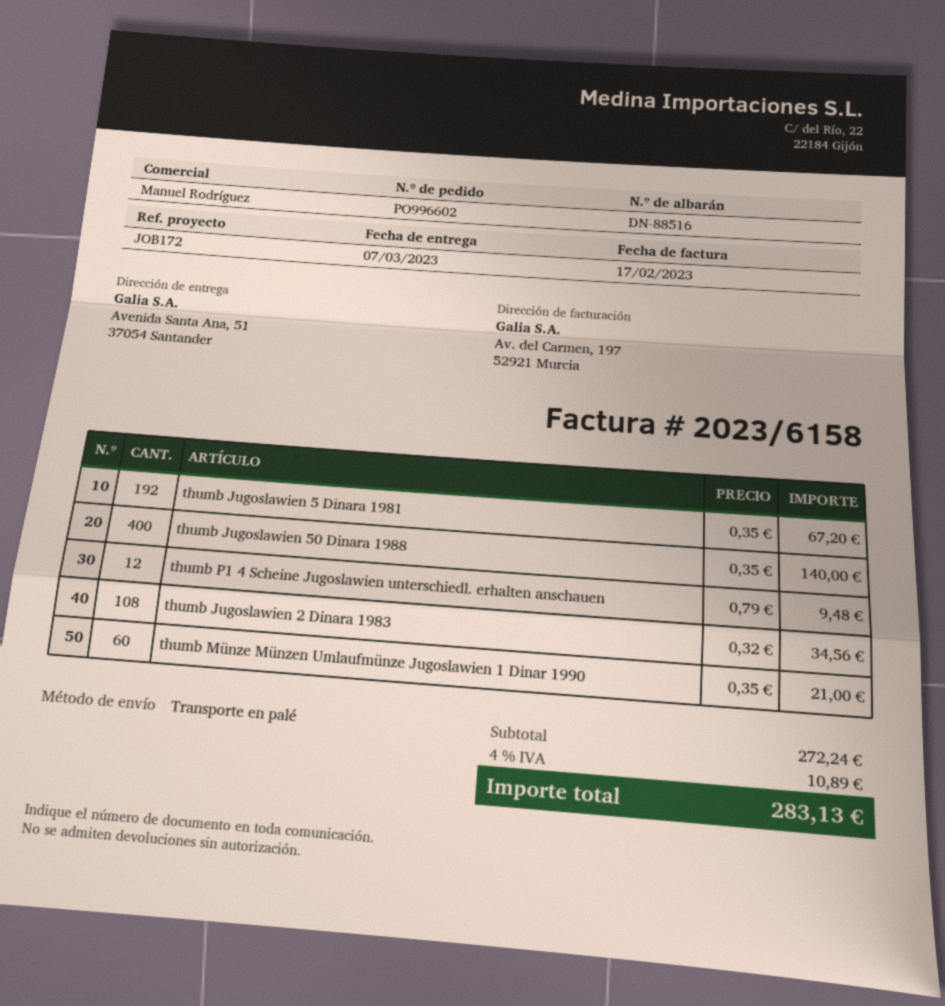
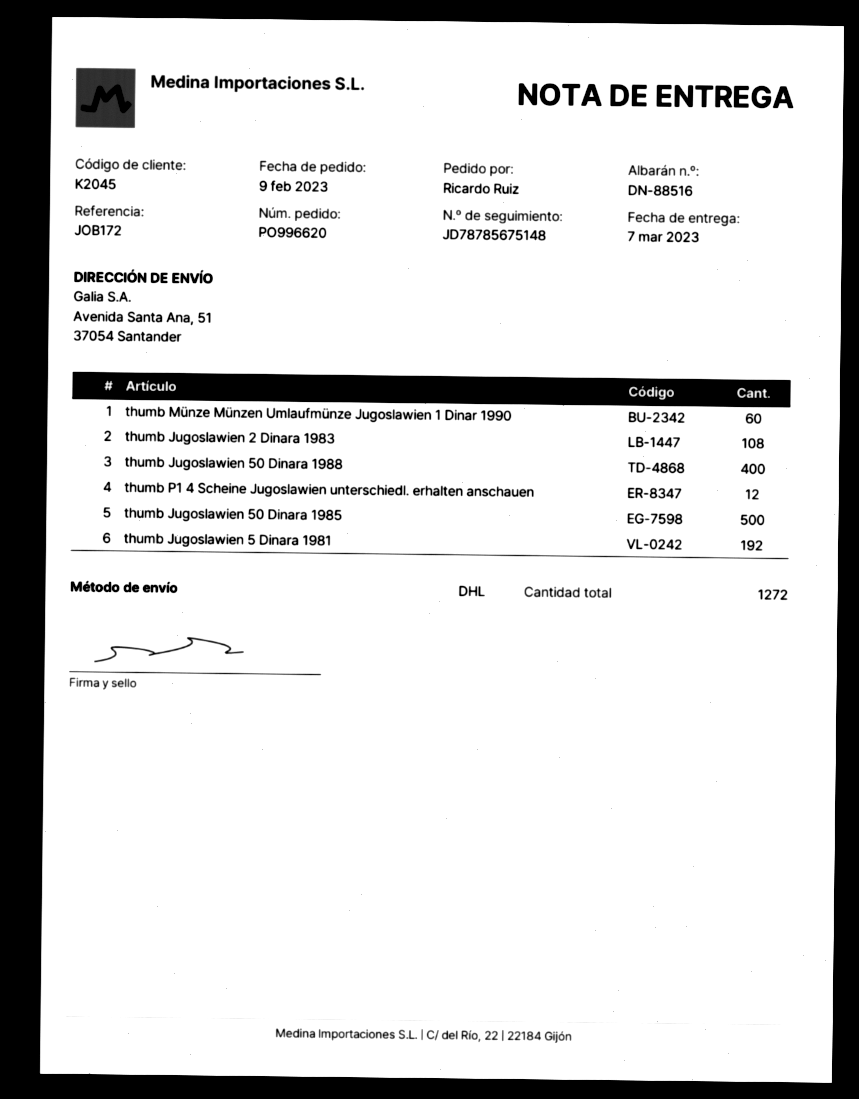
order number: PO996602 -> PO996620
shipping method: pallet freight -> DHL
thumb Jugoslawien 50 Dinara 1985: none -> 500

